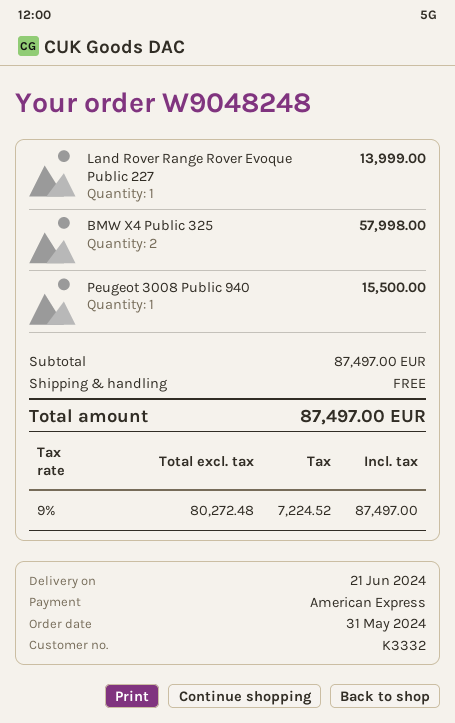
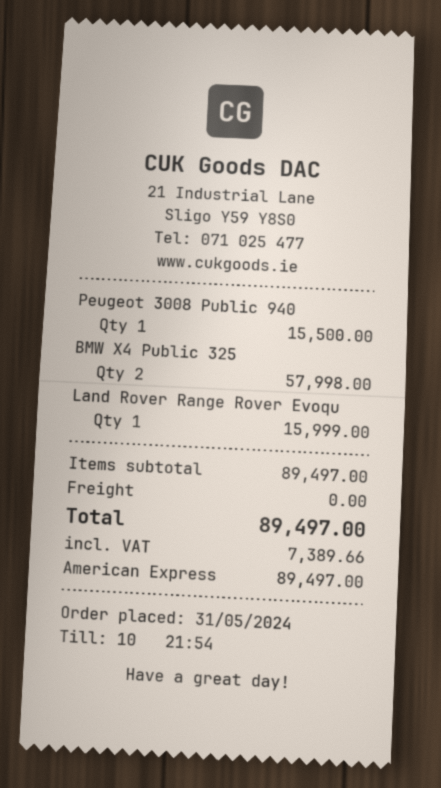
Land Rover Range Rover Evoque Public 227: 1 for 13999.00 -> 1 for 15999.00
subtotal: 87497.00 -> 89497.00
tax: 7224.52 -> 7389.66
total: 87497.00 -> 89497.00

